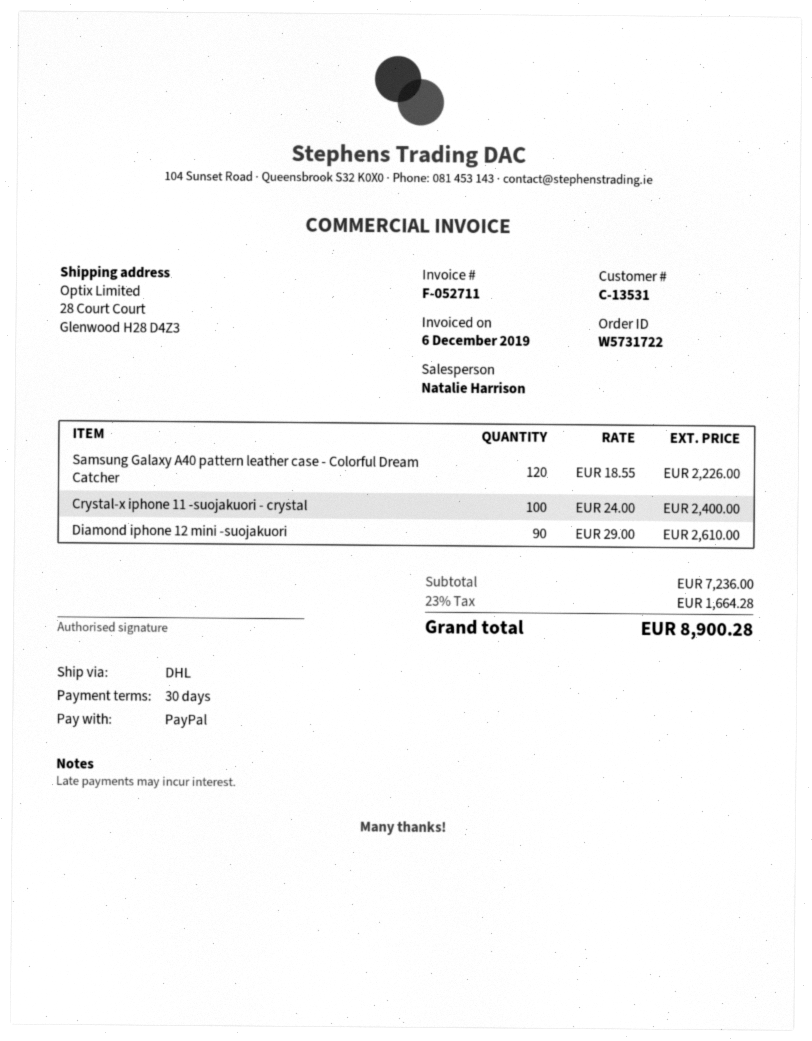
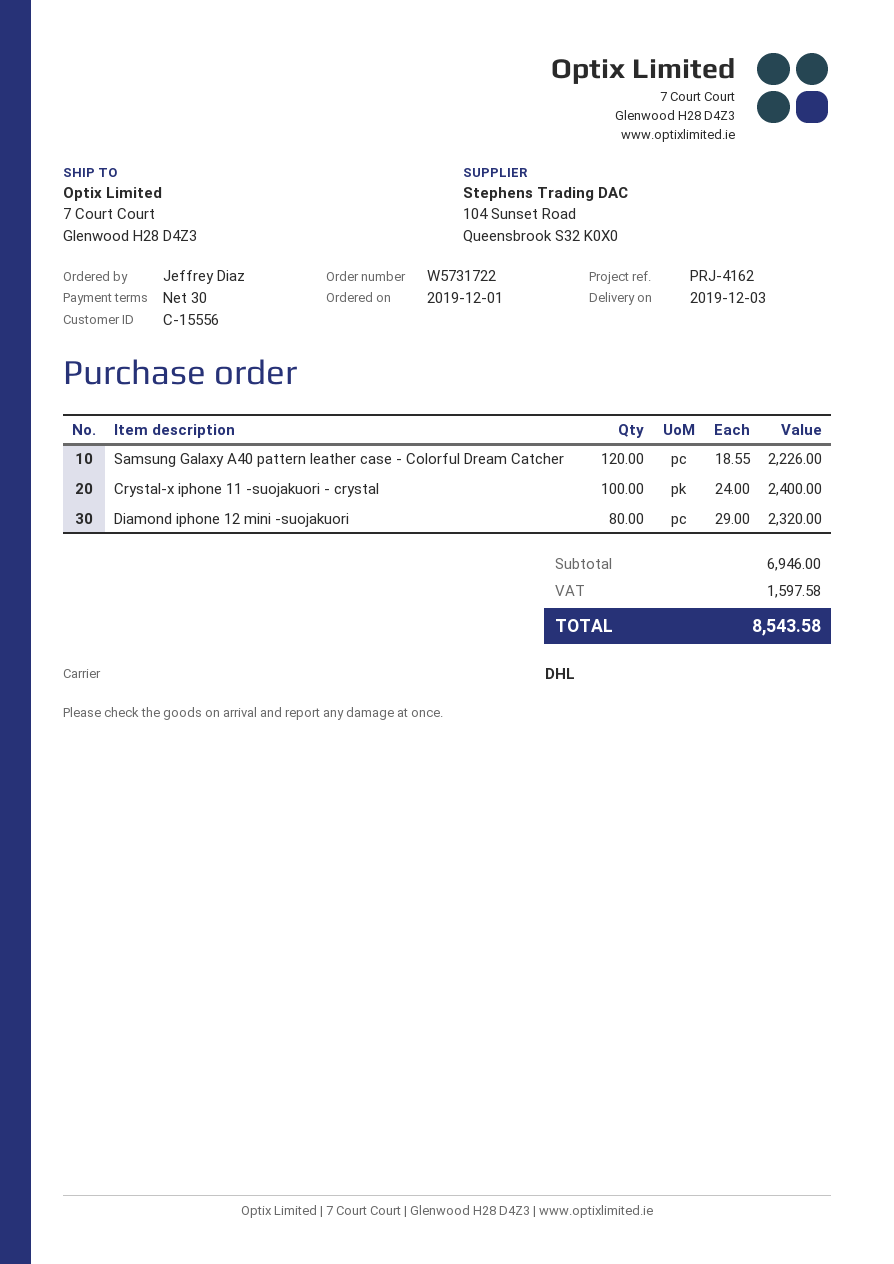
customer number: C-13531 -> C-15556
ship to: 28 Court Court, Glenwood H28 D4Z3 -> 7 Court Court, Glenwood H28 D4Z3
Diamond iphone 12 mini -suojakuori: 90 x 29.00 = 2610.00 -> 80 x 29.00 = 2320.00
subtotal: 7236.00 -> 6946.00
tax: 1664.28 -> 1597.58
total: 8900.28 -> 8543.58

